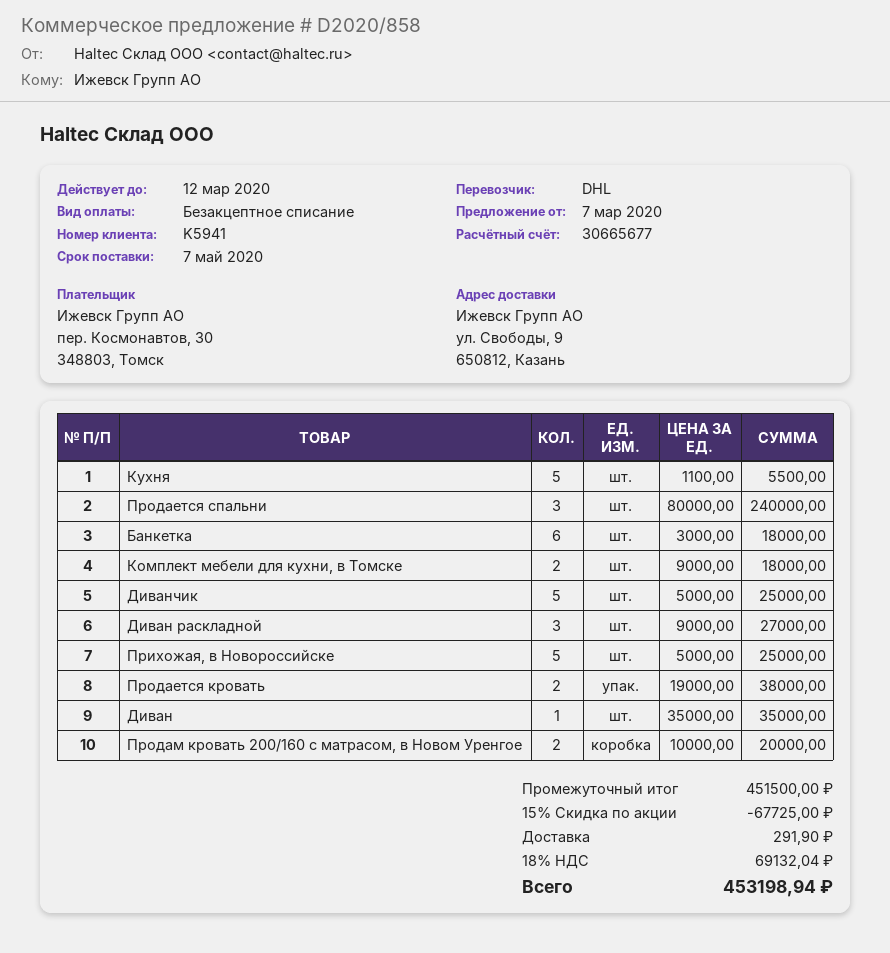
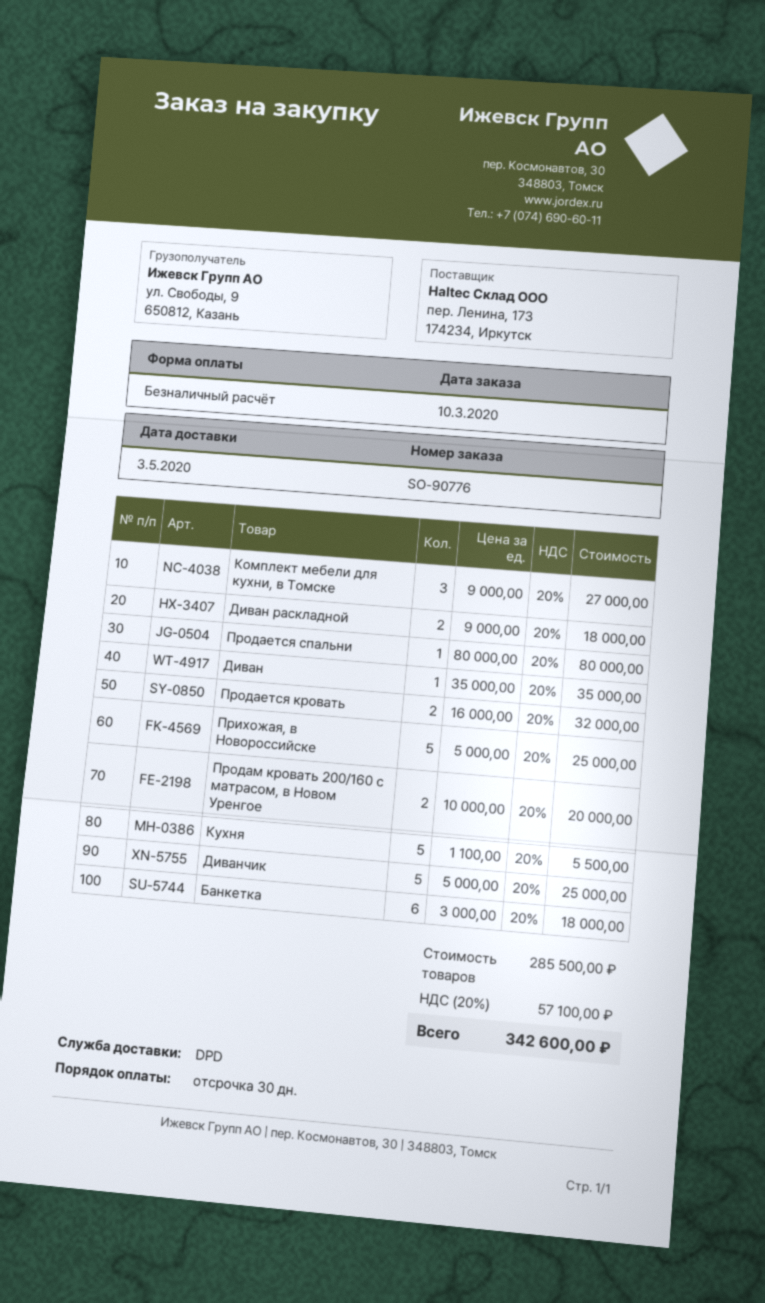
delivery date: 2020-05-07 -> 2020-05-03
payment method: direct debit -> bank transfer
shipping method: DHL -> DPD
Продается спальни: 3 x 80000.00 = 240000.00 -> 1 x 80000.00 = 80000.00
Комплект мебели для кухни, в Томске: 2 x 9000.00 = 18000.00 -> 3 x 9000.00 = 27000.00
Диван раскладной: 3 x 9000.00 = 27000.00 -> 2 x 9000.00 = 18000.00
Продается кровать: 2 x 19000.00 = 38000.00 -> 2 x 16000.00 = 32000.00
subtotal: 451500.00 -> 285500.00
discount: 15% = 67725.00 -> none
shipping: 291.90 -> none
tax: 18% = 69132.04 -> 20% = 57100.00
total: 453198.94 -> 342600.00

